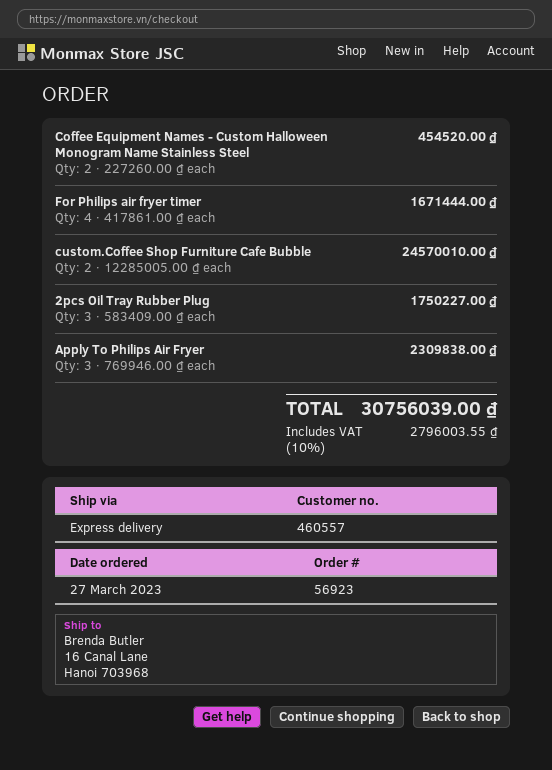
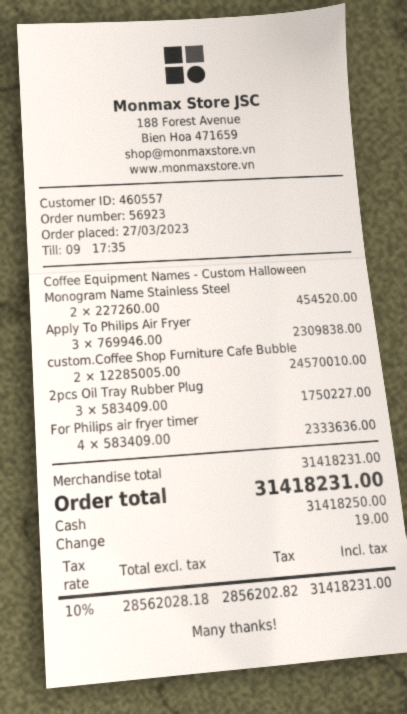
For Philips air fryer timer: 4 x 417861.00 = 1671444.00 -> 4 x 583409.00 = 2333636.00
tax: 10% = 2796003.55 -> 10% = 2856202.82
total: 30756039.00 -> 31418231.00

